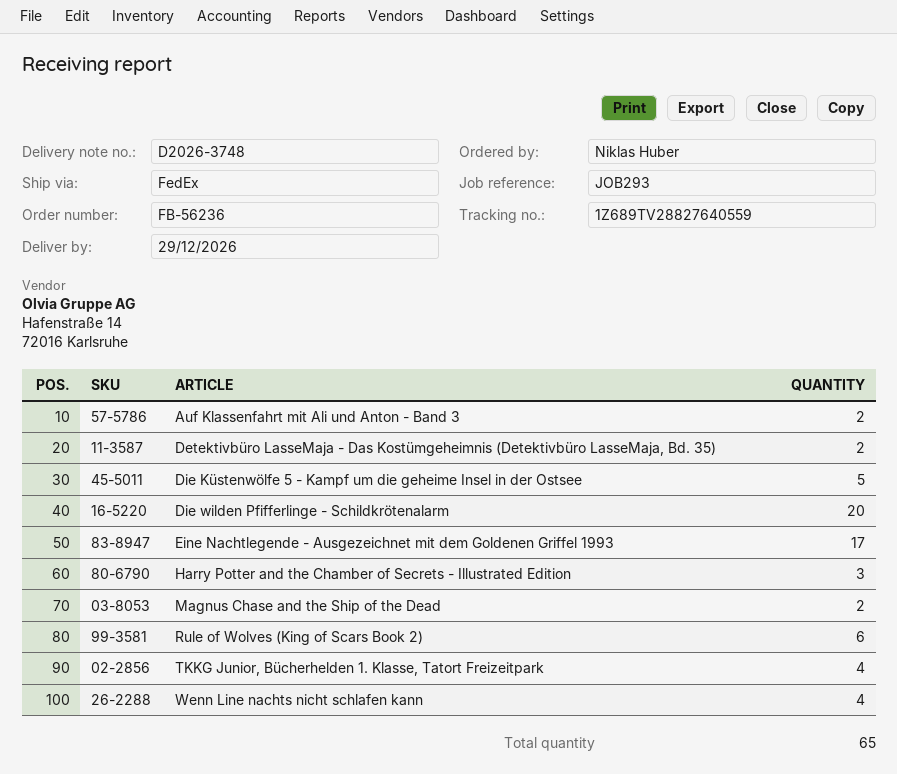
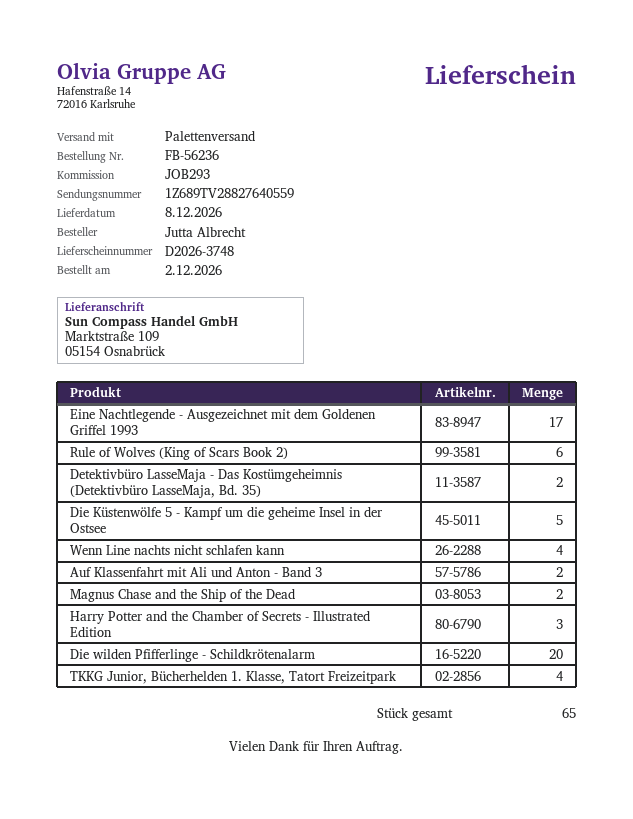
delivery date: 2026-12-29 -> 2026-12-08
ordered by: Niklas Huber -> Jutta Albrecht
shipping method: FedEx -> pallet freight

